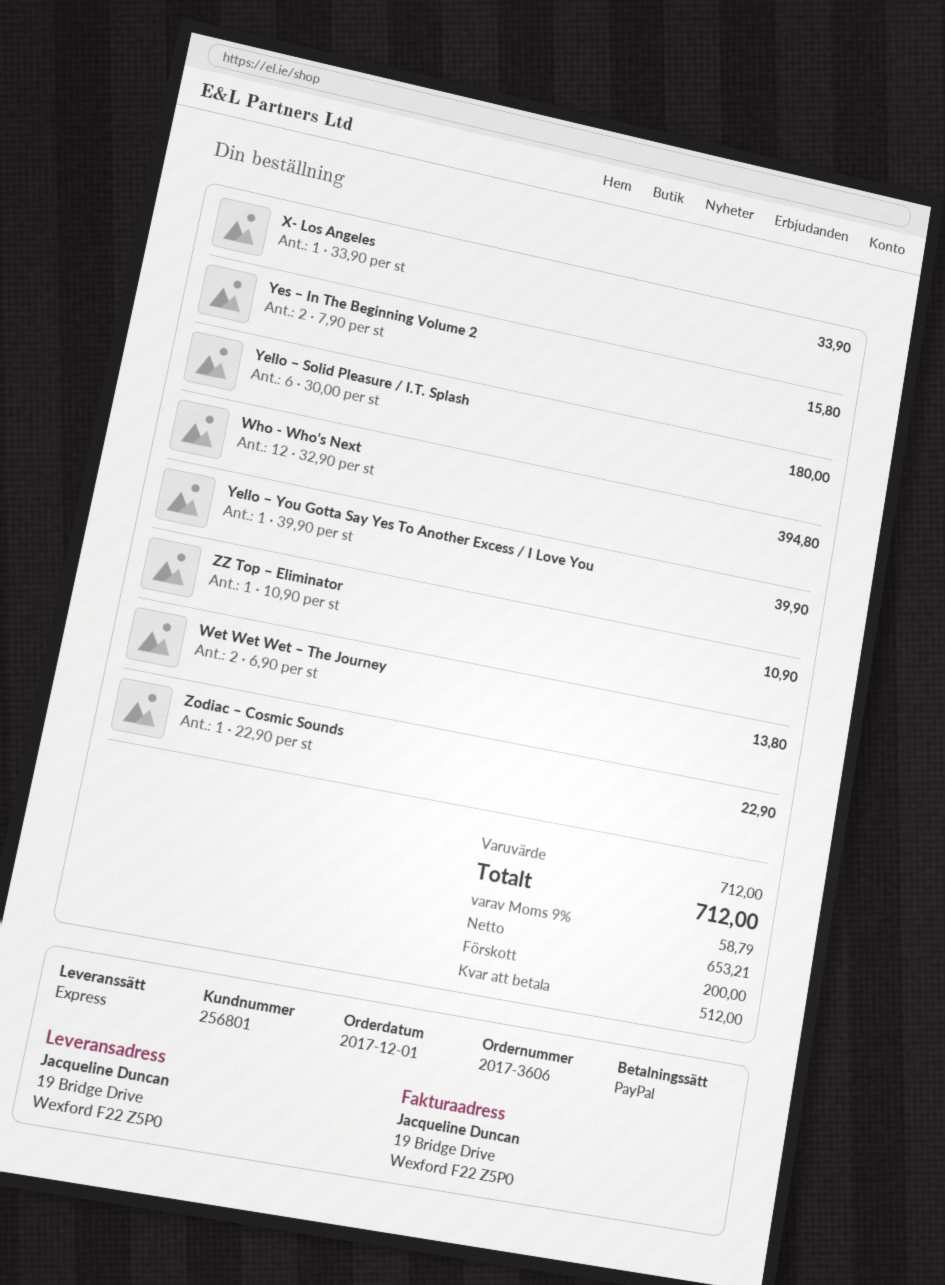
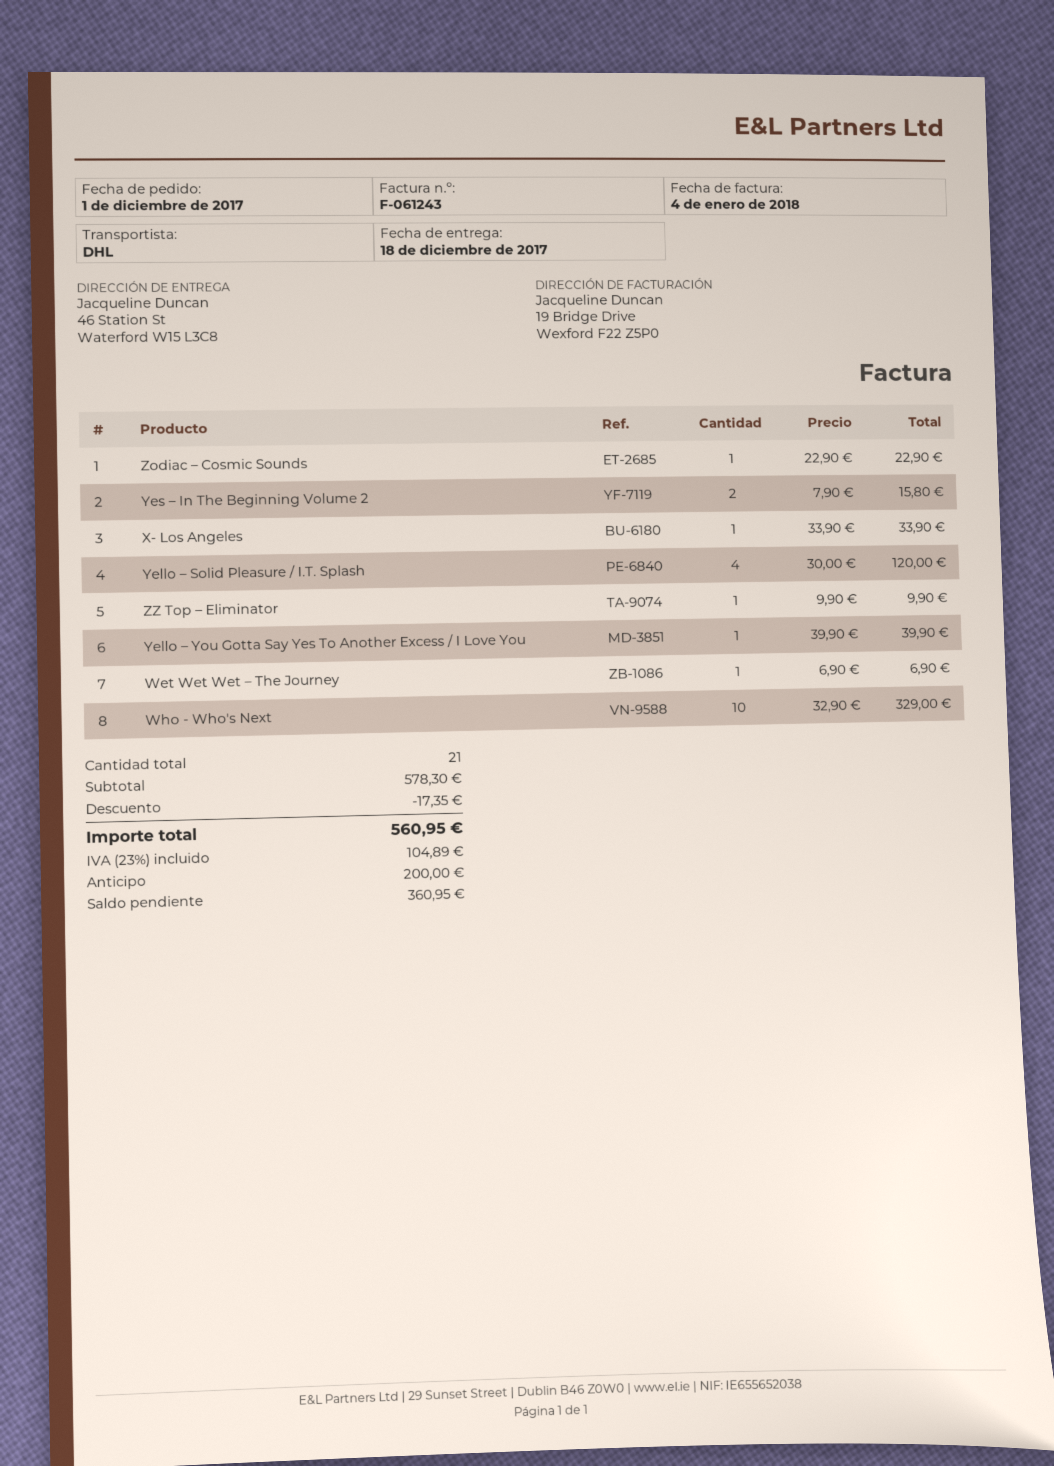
shipping method: express -> DHL
ship to: 19 Bridge Drive, Wexford F22 Z5P0 -> 46 Station St, Waterford W15 L3C8
Yello – Solid Pleasure / I.T. Splash: 6 x 30.00 = 180.00 -> 4 x 30.00 = 120.00
Who - Who's Next: 12 x 32.90 = 394.80 -> 10 x 32.90 = 329.00
ZZ Top – Eliminator: 1 x 10.90 = 10.90 -> 1 x 9.90 = 9.90
Wet Wet Wet – The Journey: 2 x 6.90 = 13.80 -> 1 x 6.90 = 6.90
subtotal: 712.00 -> 578.30
discount: none -> 17.35
tax: 9% = 58.79 -> 23% = 104.89
total: 712.00 -> 560.95
balance: 512.00 -> 360.95

